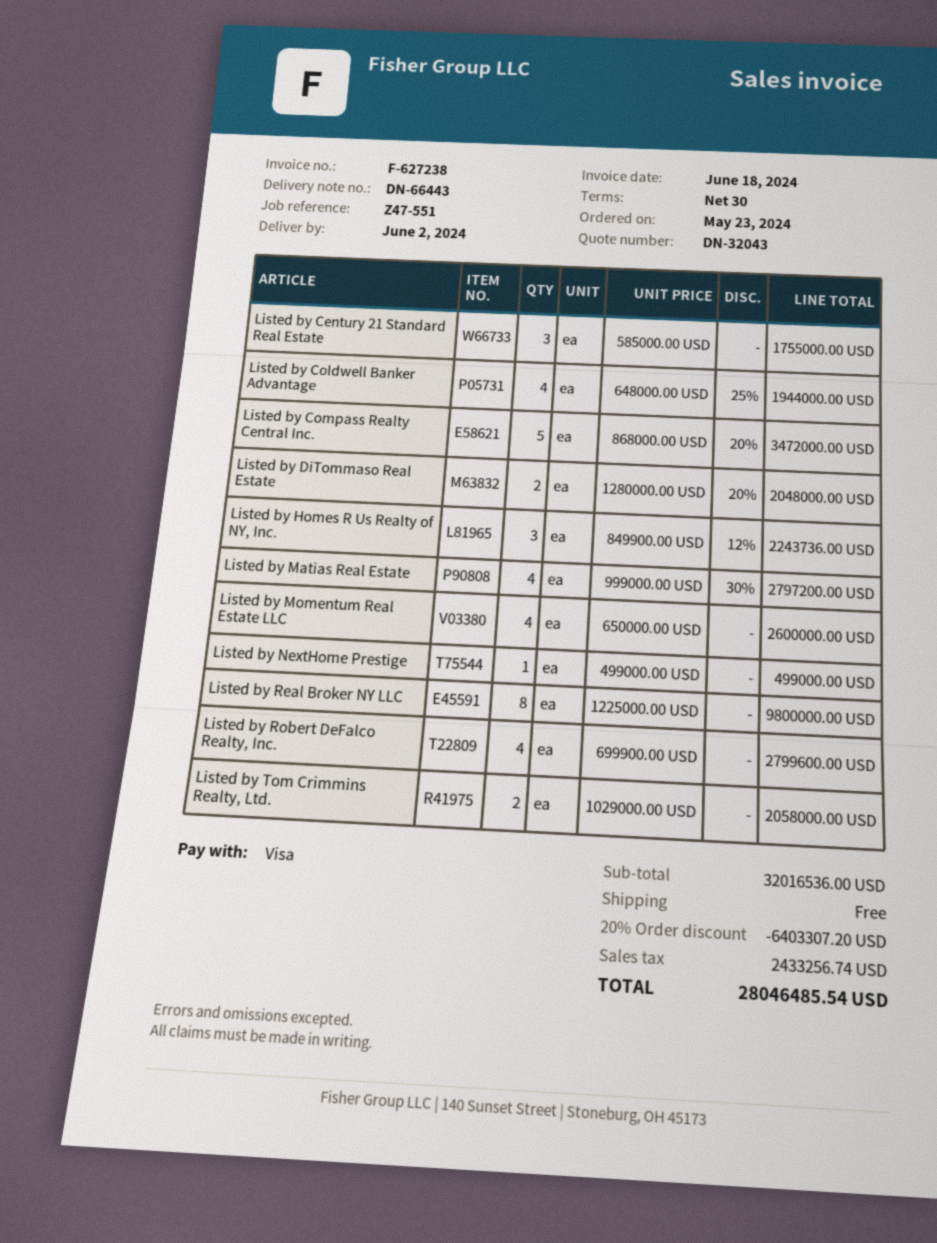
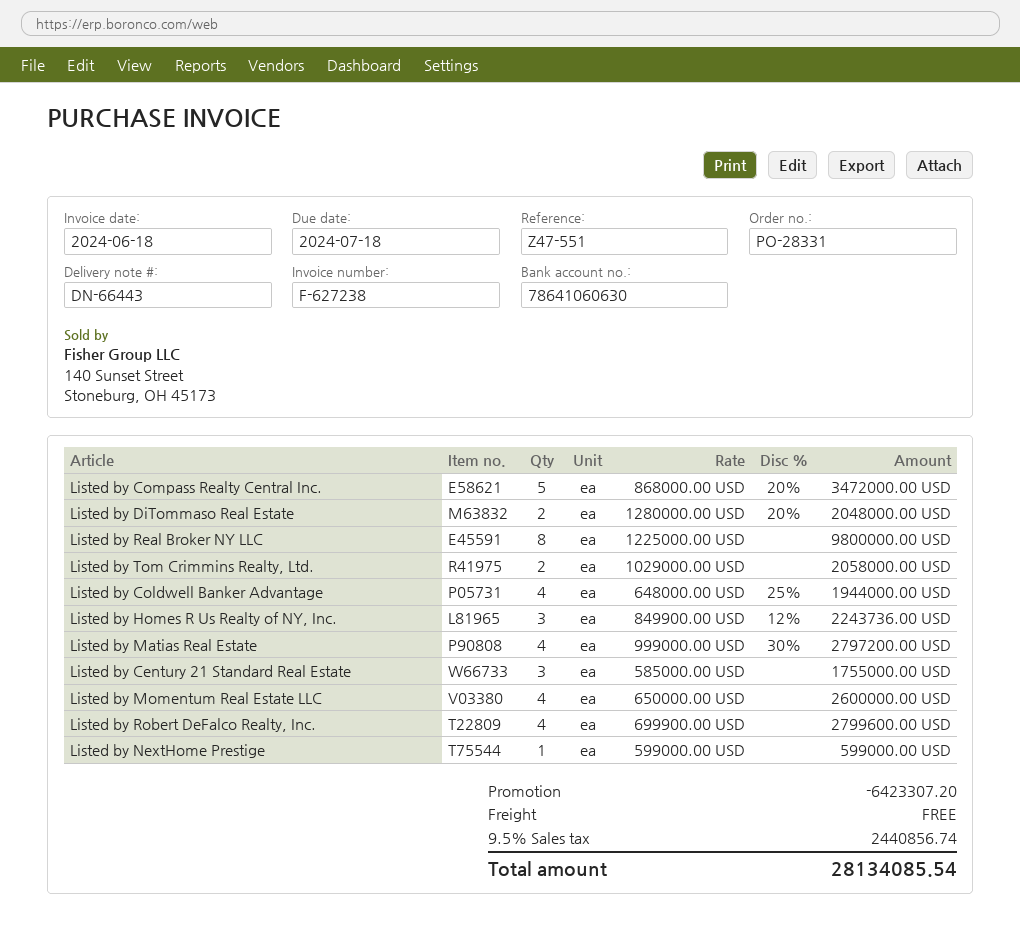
Listed by NextHome Prestige: 1 x 499000.00 = 499000.00 -> 1 x 599000.00 = 599000.00
discount: 6403307.20 -> 6423307.20
tax: 2433256.74 -> 2440856.74
total: 28046485.54 -> 28134085.54

